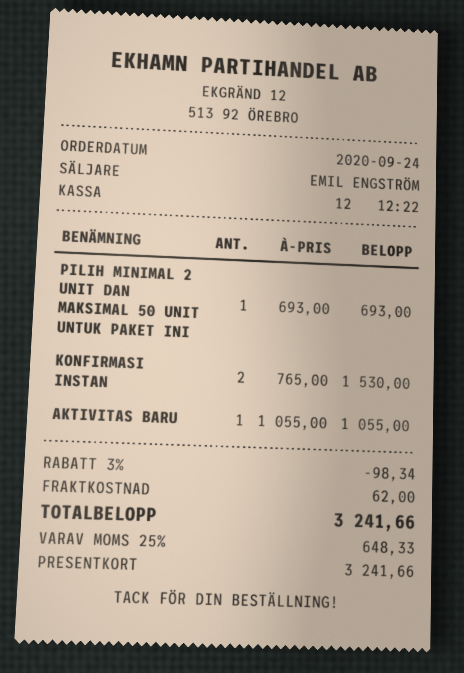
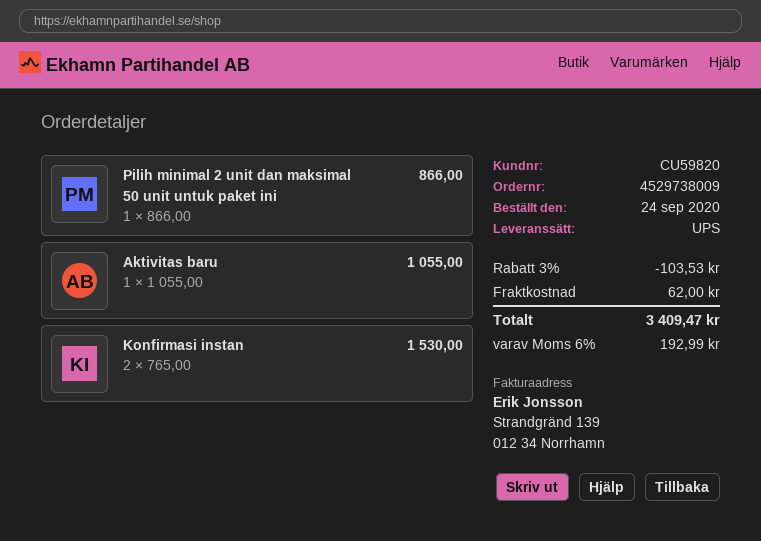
PILIH MINIMAL 2 UNIT DAN MAKSIMAL 50 UNIT UNTUK PAKET INI: 1 x 693.00 = 693.00 -> 1 x 866.00 = 866.00
discount: 3% = 98.34 -> 3% = 103.53
tax: 25% = 648.33 -> 6% = 192.99
total: 3241.66 -> 3409.47

